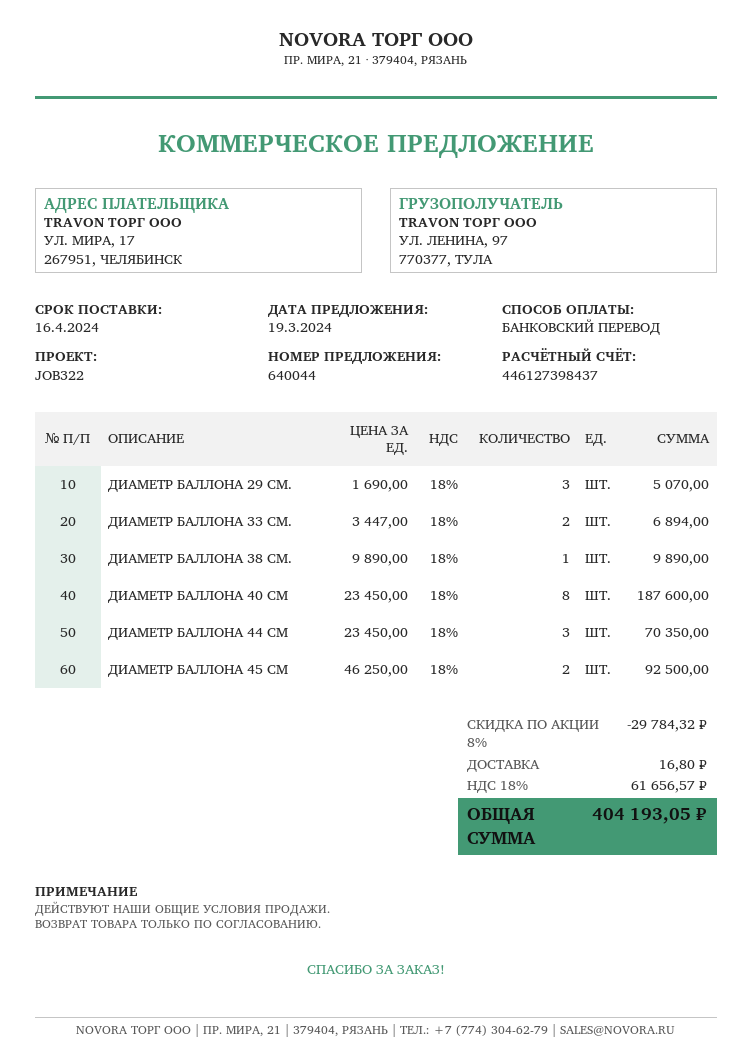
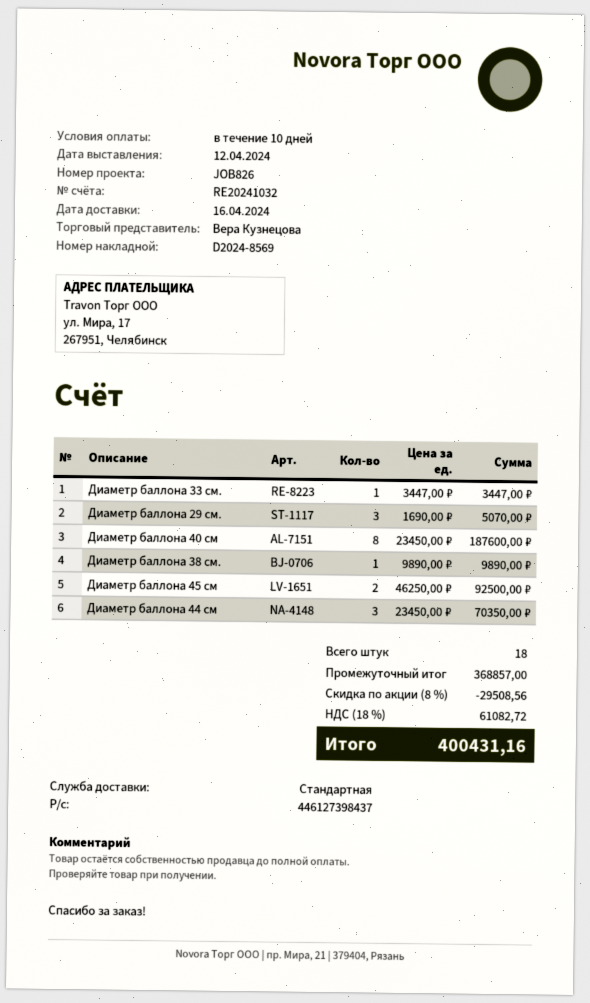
reference: JOB322 -> JOB826
ДИАМЕТР БАЛЛОНА 33 СМ.: 2 x 3447.00 = 6894.00 -> 1 x 3447.00 = 3447.00
discount: 8% = 29784.32 -> 8% = 29508.56
shipping: 16.80 -> none
tax: 18% = 61656.57 -> 18% = 61082.72
total: 404193.05 -> 400431.16

